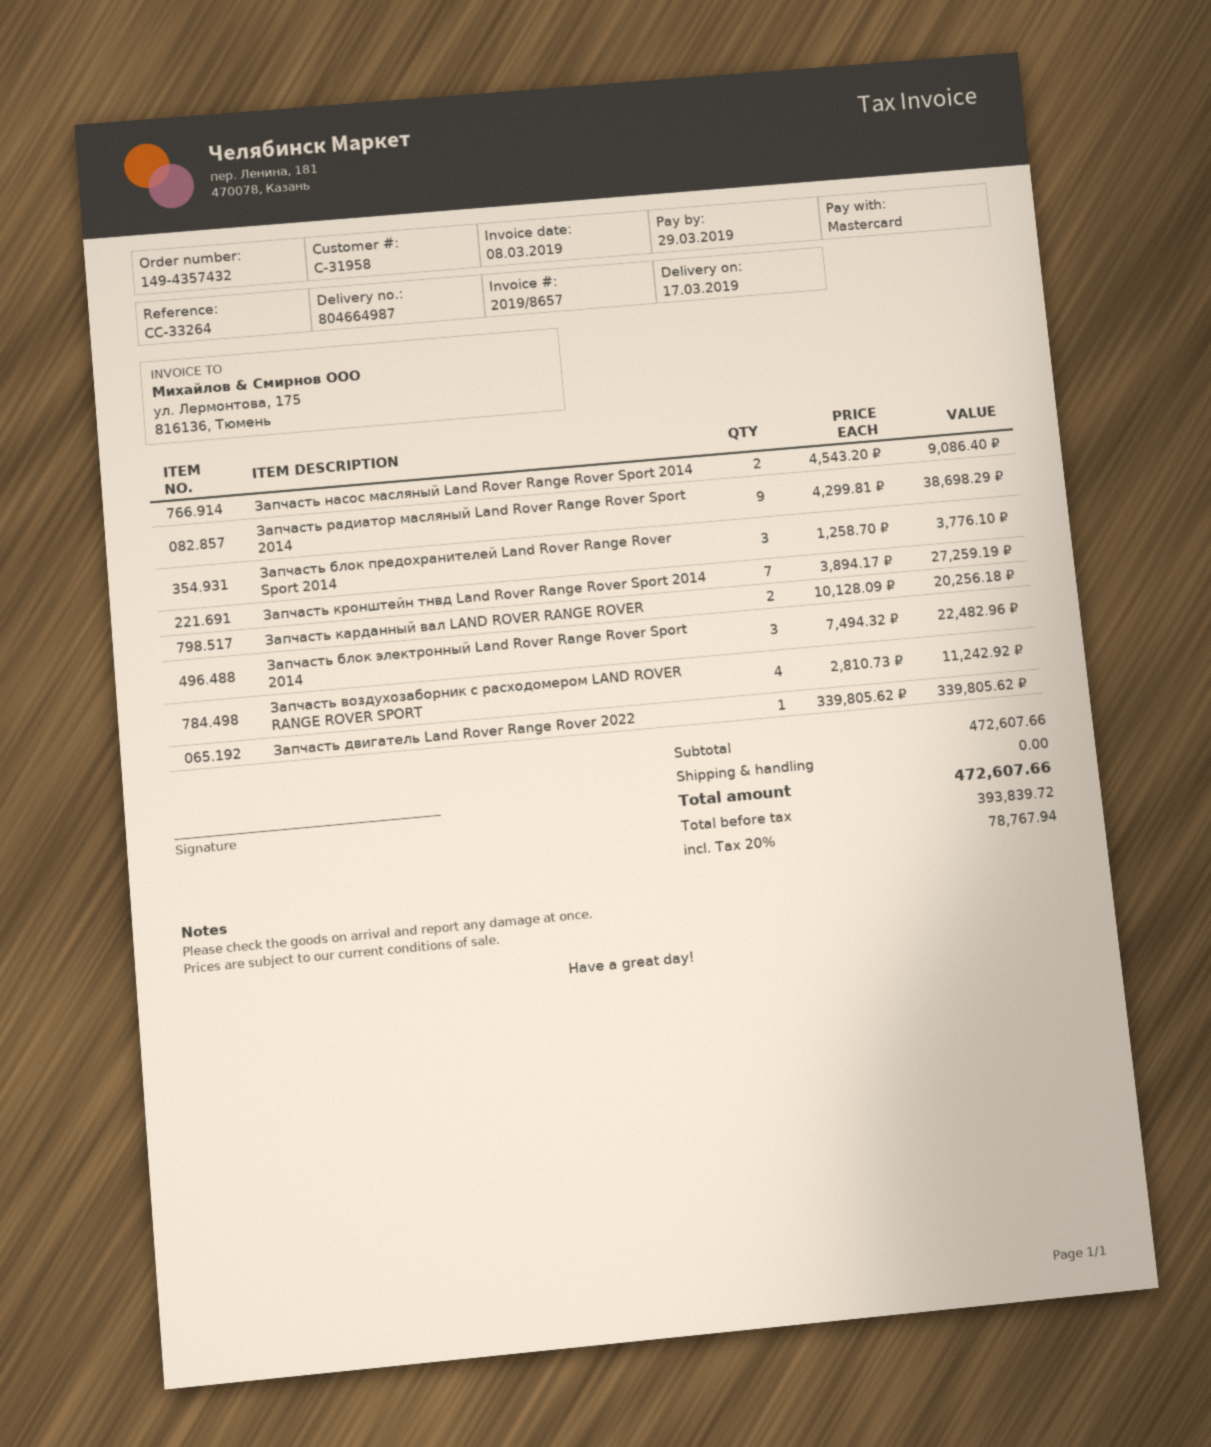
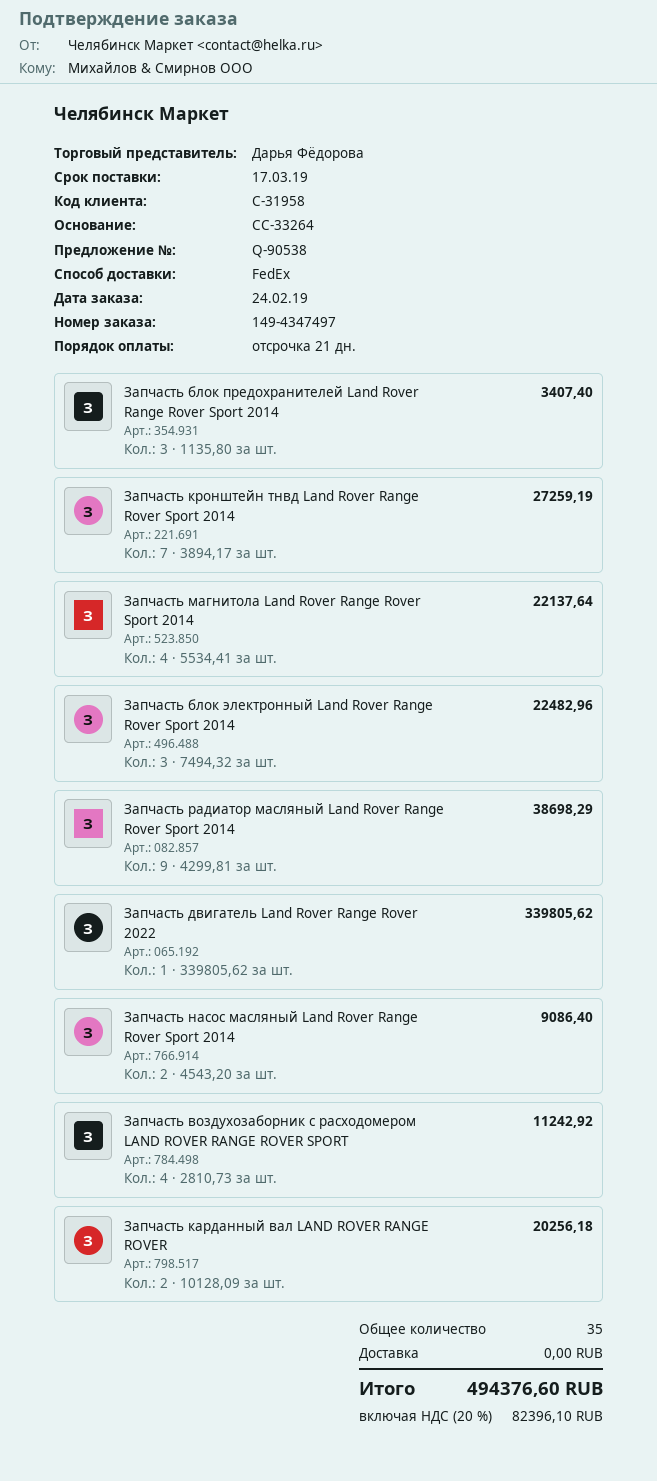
order number: 149-4357432 -> 149-4347497
Запчасть блок предохранителей Land Rover Range Rover Sport 2014: 3 x 1258.70 = 3776.10 -> 3 x 1135.80 = 3407.40
Запчасть магнитола Land Rover Range Rover Sport 2014: none -> 4 x 5534.41 = 22137.64
tax: 20% = 78767.94 -> 20% = 82396.10
total: 472607.66 -> 494376.60

